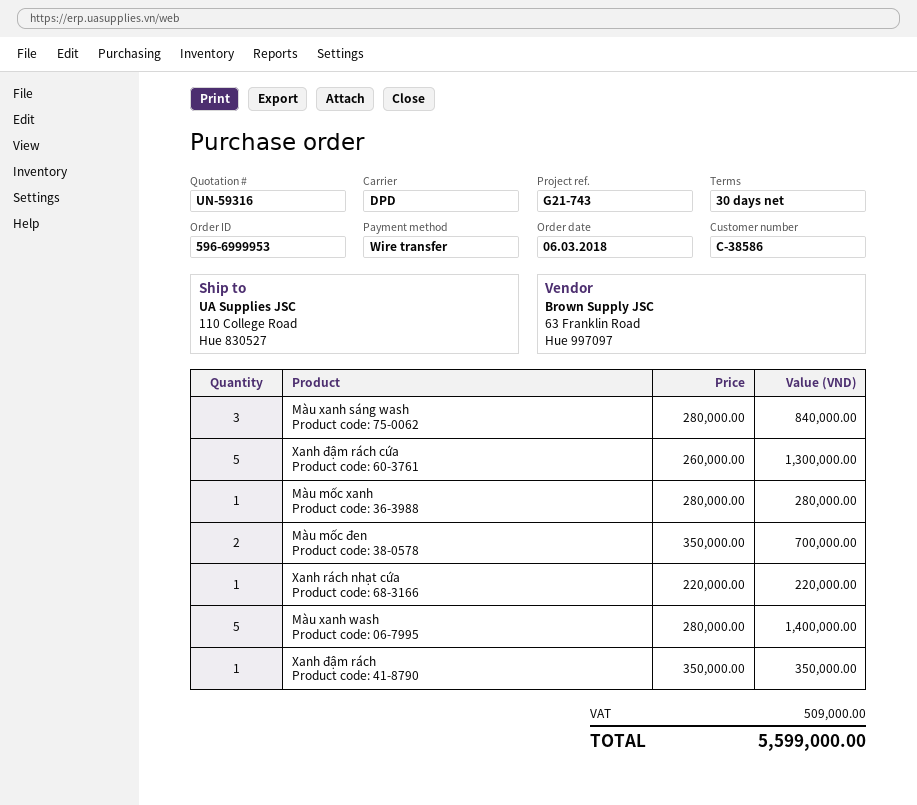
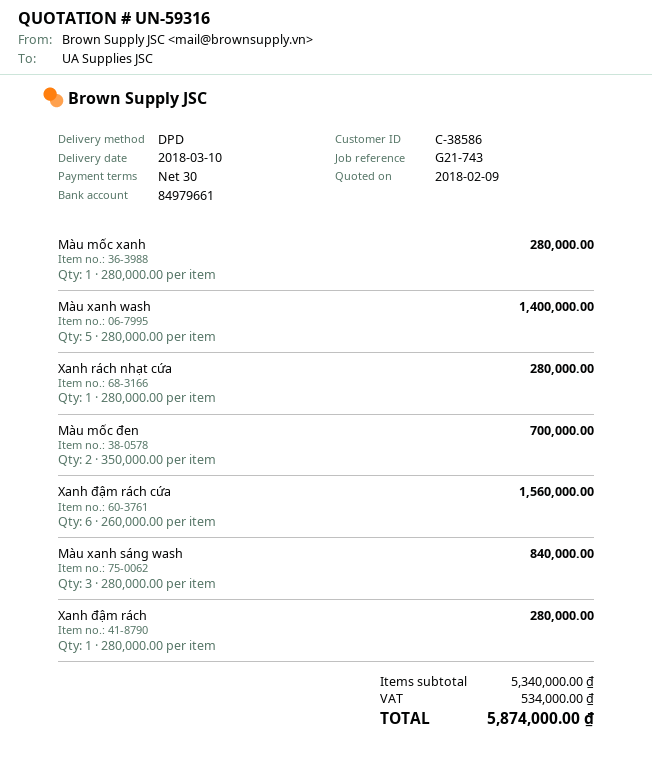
Xanh đậm rách cứa: 5 x 260000.00 = 1300000.00 -> 6 x 260000.00 = 1560000.00
Xanh rách nhạt cứa: 1 x 220000.00 = 220000.00 -> 1 x 280000.00 = 280000.00
Xanh đậm rách: 1 x 350000.00 = 350000.00 -> 1 x 280000.00 = 280000.00
tax: 509000.00 -> 534000.00
total: 5599000.00 -> 5874000.00

